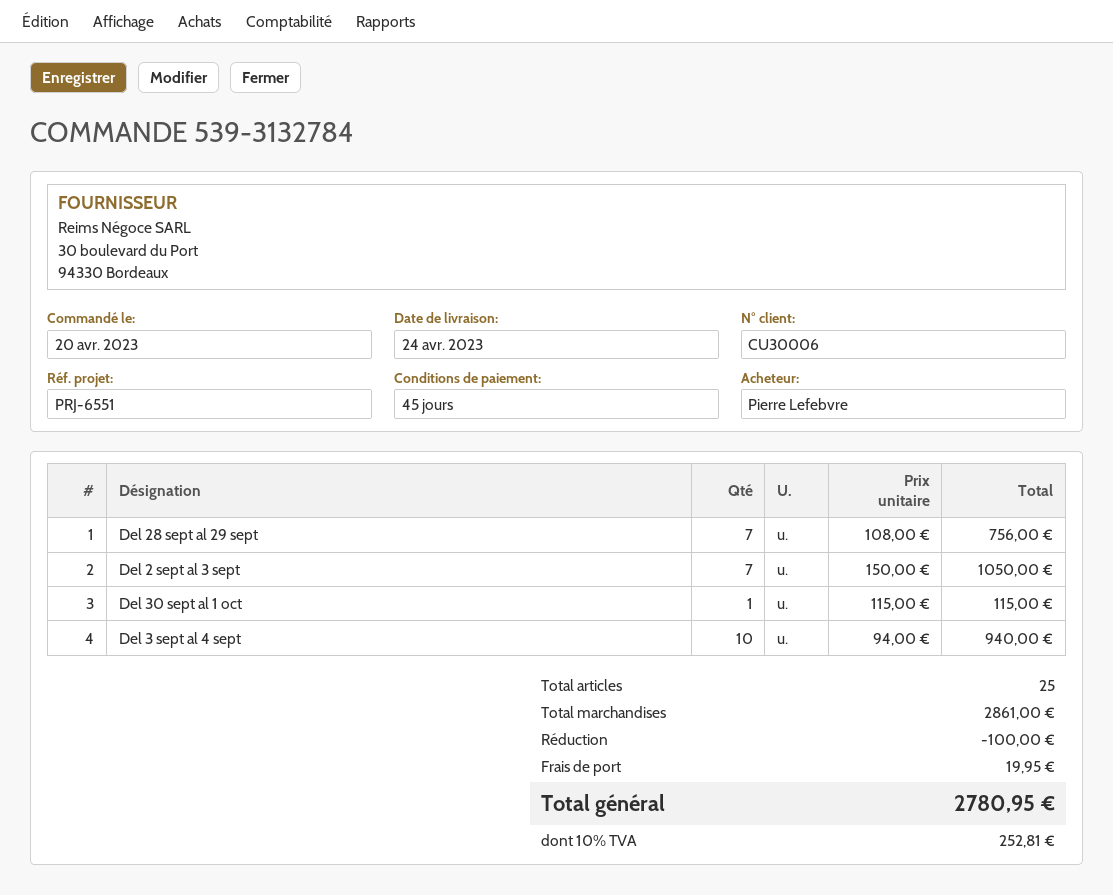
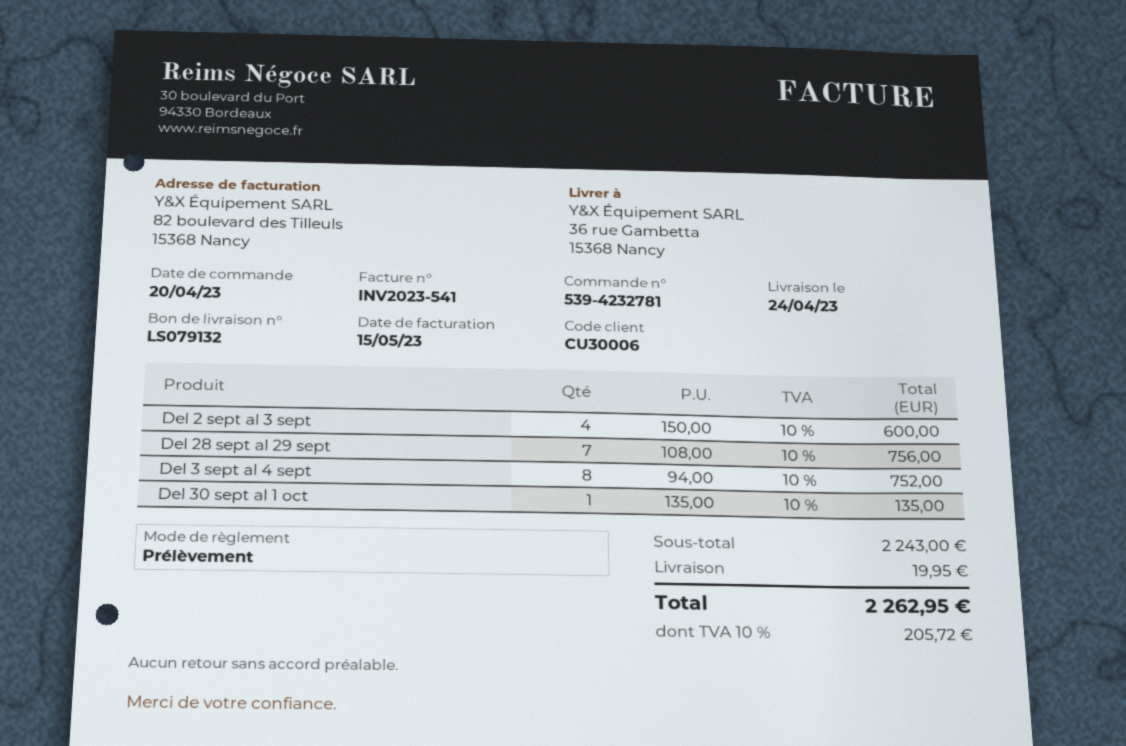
order number: 539-3132784 -> 539-4232781
Del 2 sept al 3 sept: 7 x 150.00 = 1050.00 -> 4 x 150.00 = 600.00
Del 30 sept al 1 oct: 1 x 115.00 = 115.00 -> 1 x 135.00 = 135.00
Del 3 sept al 4 sept: 10 x 94.00 = 940.00 -> 8 x 94.00 = 752.00
subtotal: 2861.00 -> 2243.00
discount: 100.00 -> none
tax: 10% = 252.81 -> 10% = 205.72
total: 2780.95 -> 2262.95

